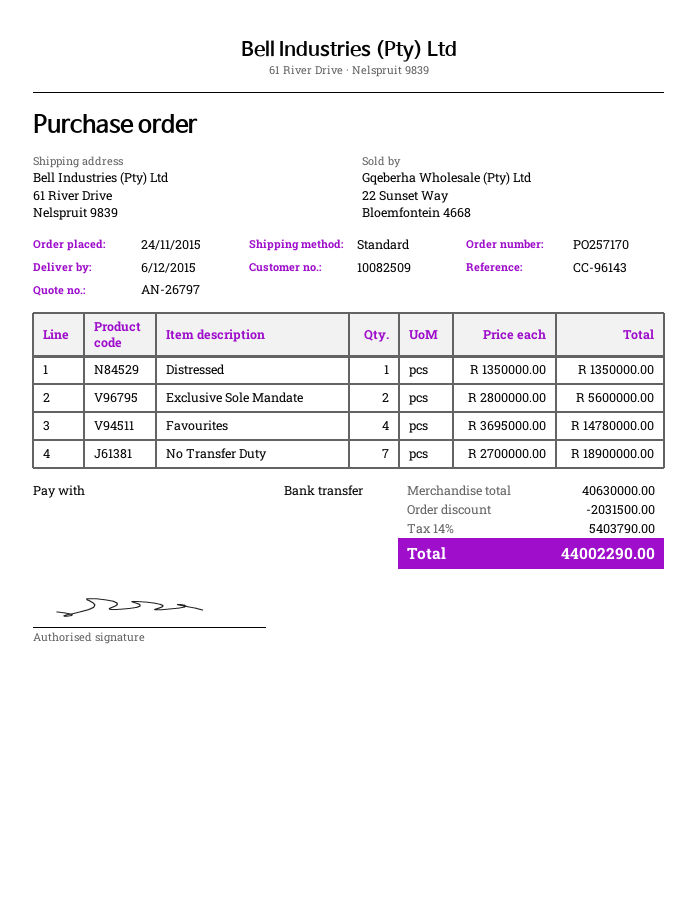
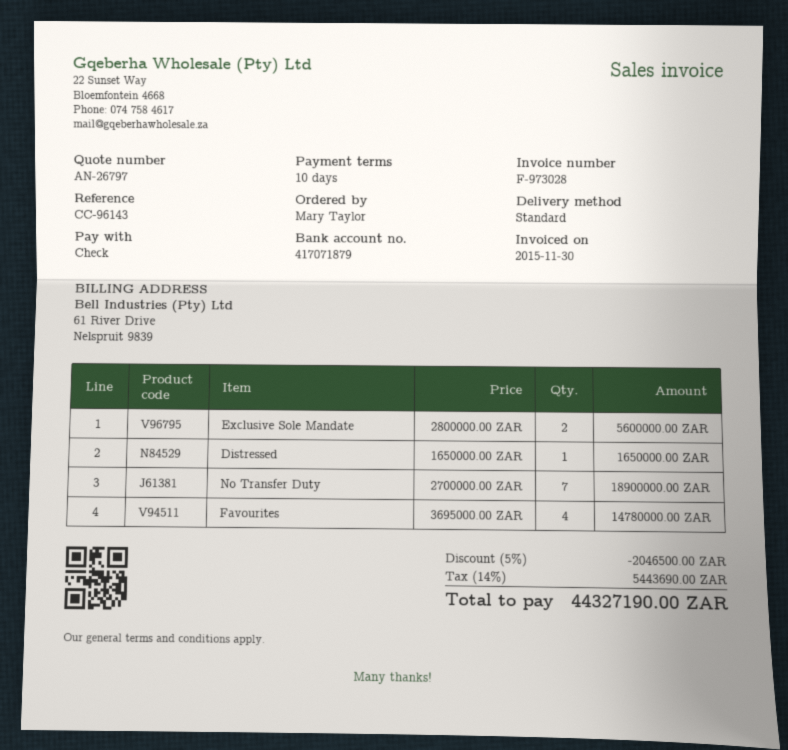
payment method: bank transfer -> cheque
Distressed: 1 x 1350000.00 = 1350000.00 -> 1 x 1650000.00 = 1650000.00
discount: 2031500.00 -> 2046500.00
tax: 14% = 5403790.00 -> 14% = 5443690.00
total: 44002290.00 -> 44327190.00

